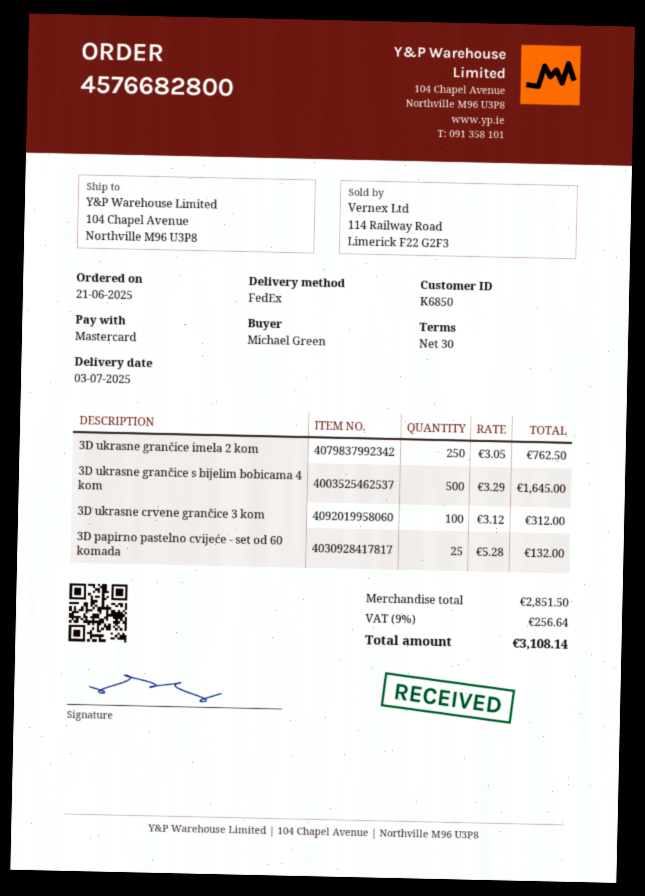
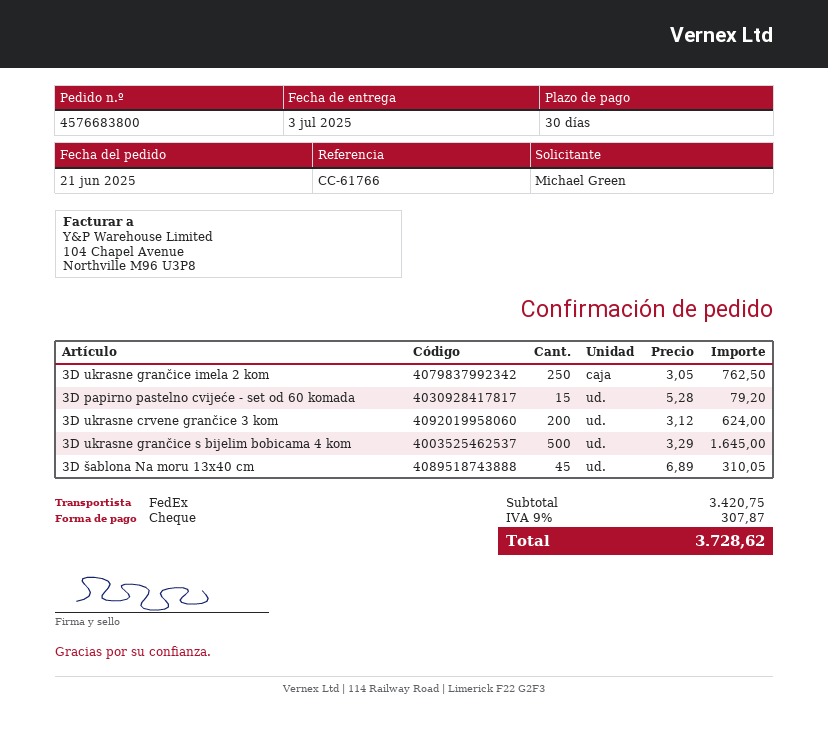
order number: 4576682800 -> 4576683800
payment method: Mastercard -> cheque
3D ukrasne crvene grančice 3 kom: 100 x 3.12 = 312.00 -> 200 x 3.12 = 624.00
3D papirno pastelno cvijeće - set od 60 komada: 25 x 5.28 = 132.00 -> 15 x 5.28 = 79.20
3D šablona Na moru 13x40 cm: none -> 45 x 6.89 = 310.05
subtotal: 2851.50 -> 3420.75
tax: 9% = 256.64 -> 9% = 307.87
total: 3108.14 -> 3728.62

